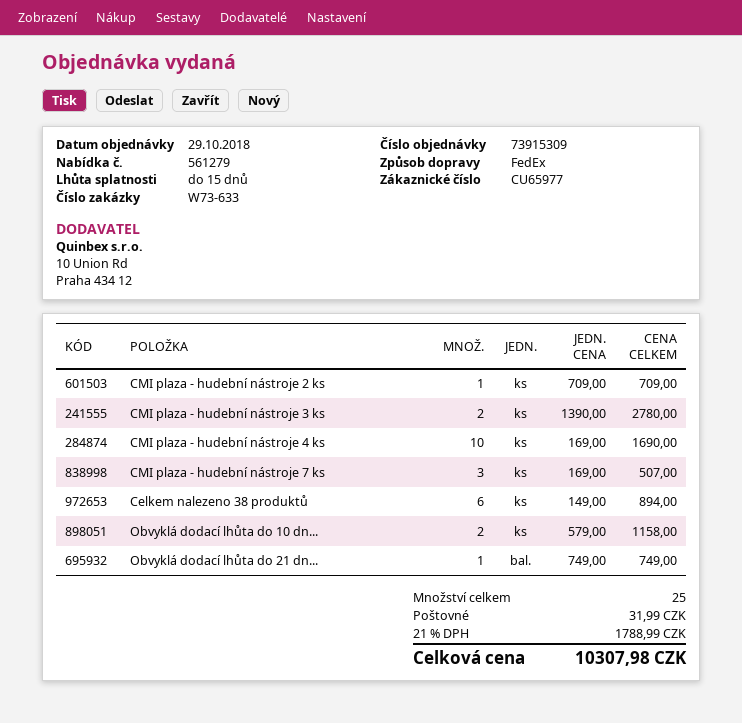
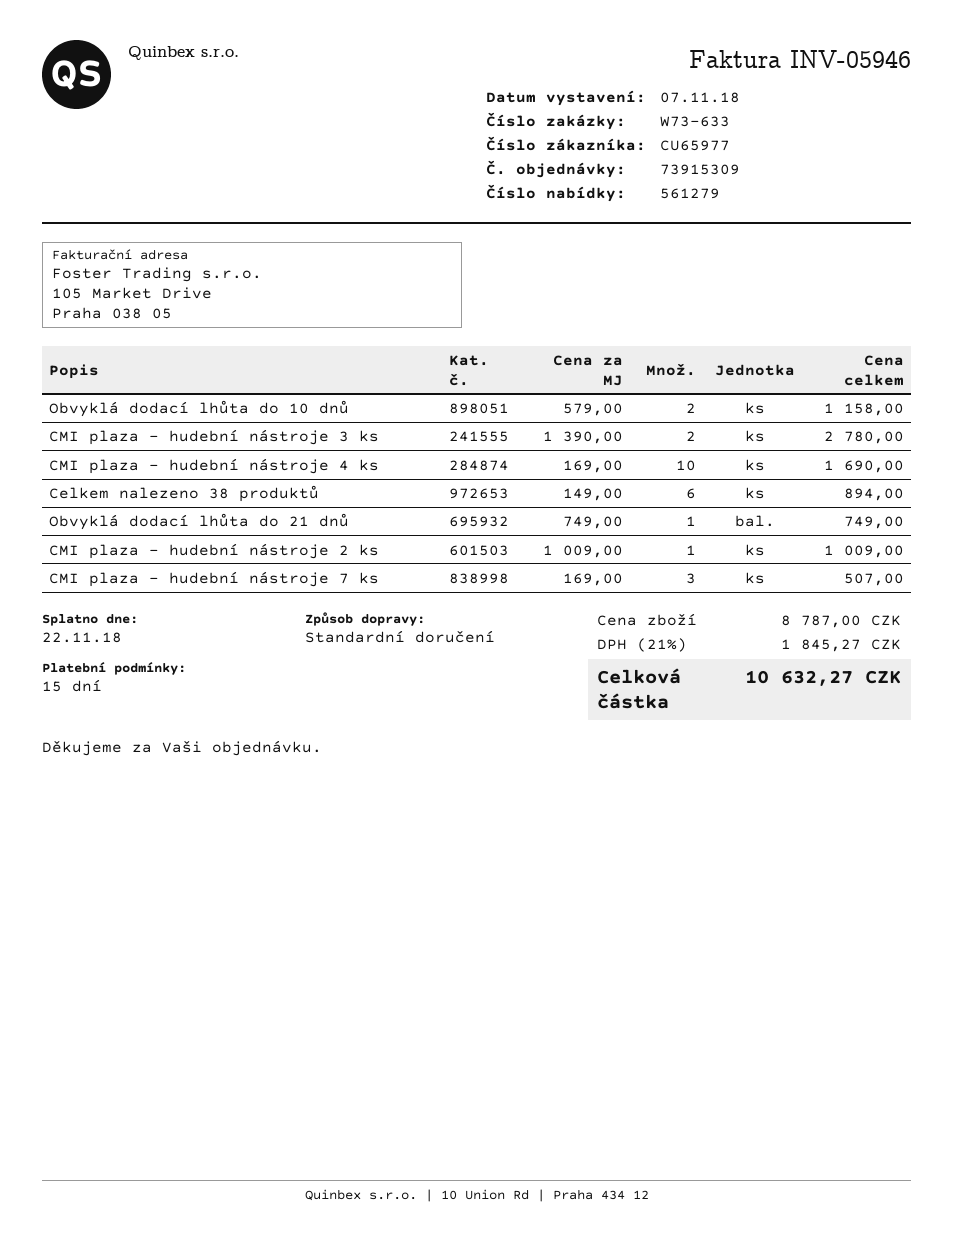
shipping method: FedEx -> standard
CMI plaza - hudební nástroje 2 ks: 1 x 709.00 = 709.00 -> 1 x 1009.00 = 1009.00
shipping: 31.99 -> none
tax: 21% = 1788.99 -> 21% = 1845.27
total: 10307.98 -> 10632.27

